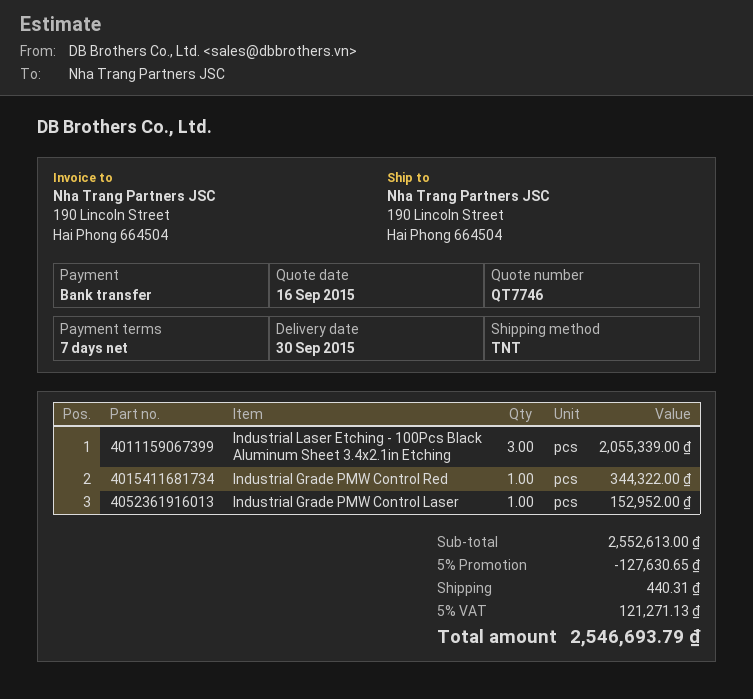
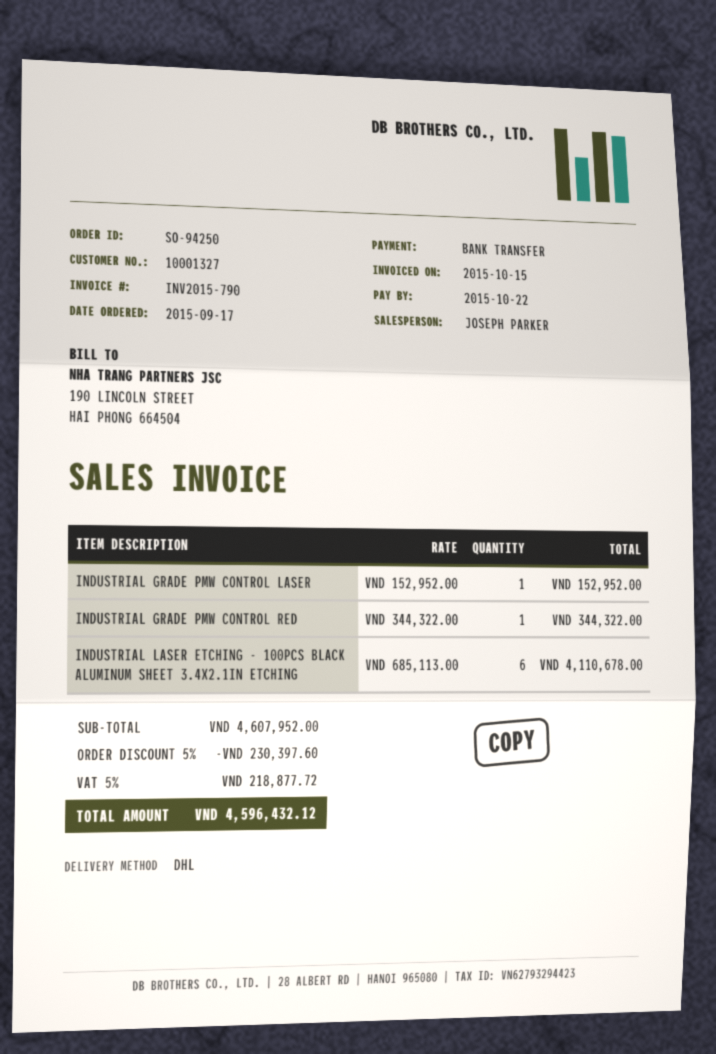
shipping method: TNT -> DHL
Industrial Laser Etching - 100Pcs Black Aluminum Sheet 3.4x2.1in Etching: 3 for 2055339.00 -> 6 for 4110678.00
subtotal: 2552613.00 -> 4607952.00
discount: 5% = 127630.65 -> 5% = 230397.60
shipping: 440.31 -> none
tax: 5% = 121271.13 -> 5% = 218877.72
total: 2546693.79 -> 4596432.12

